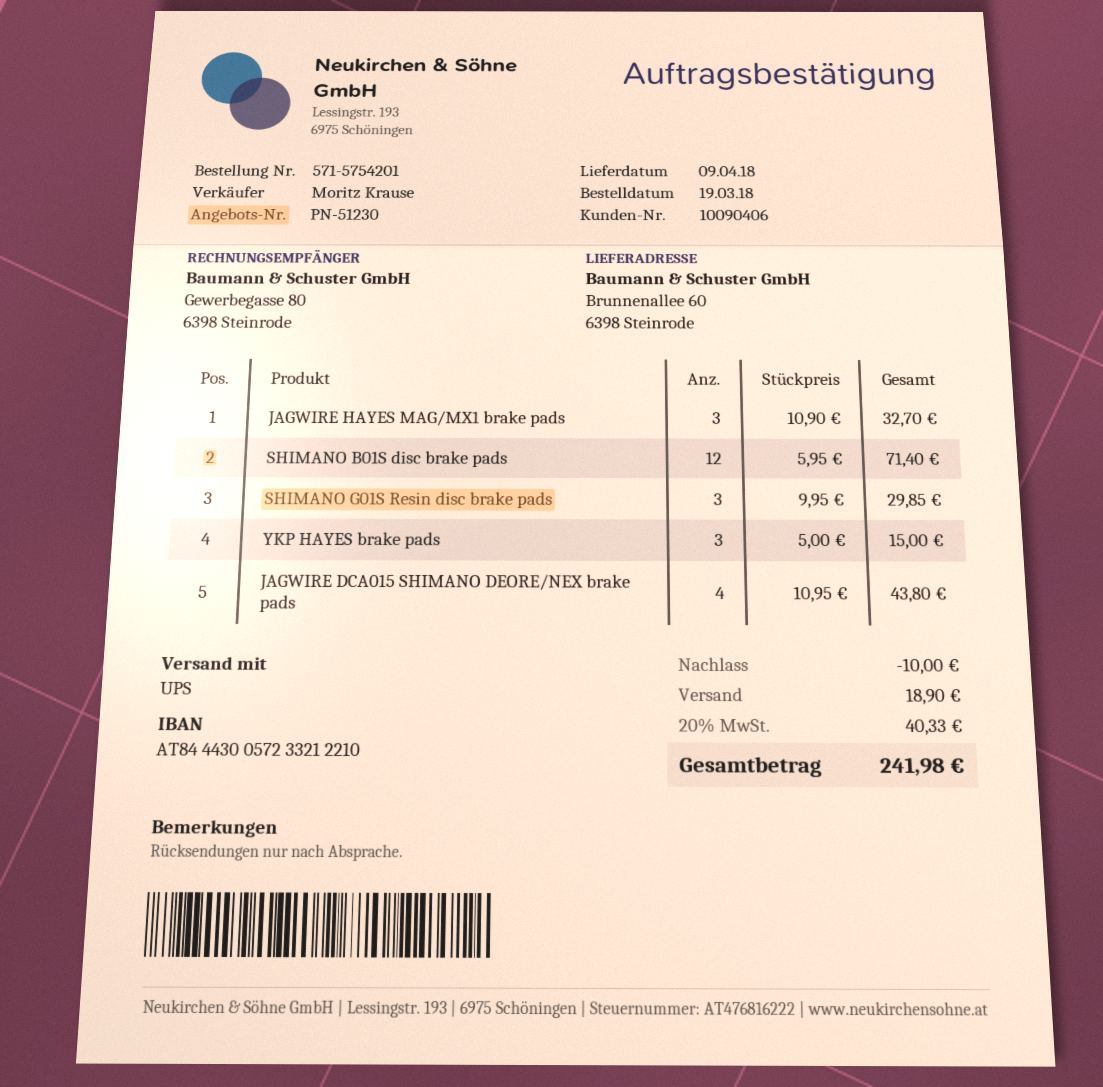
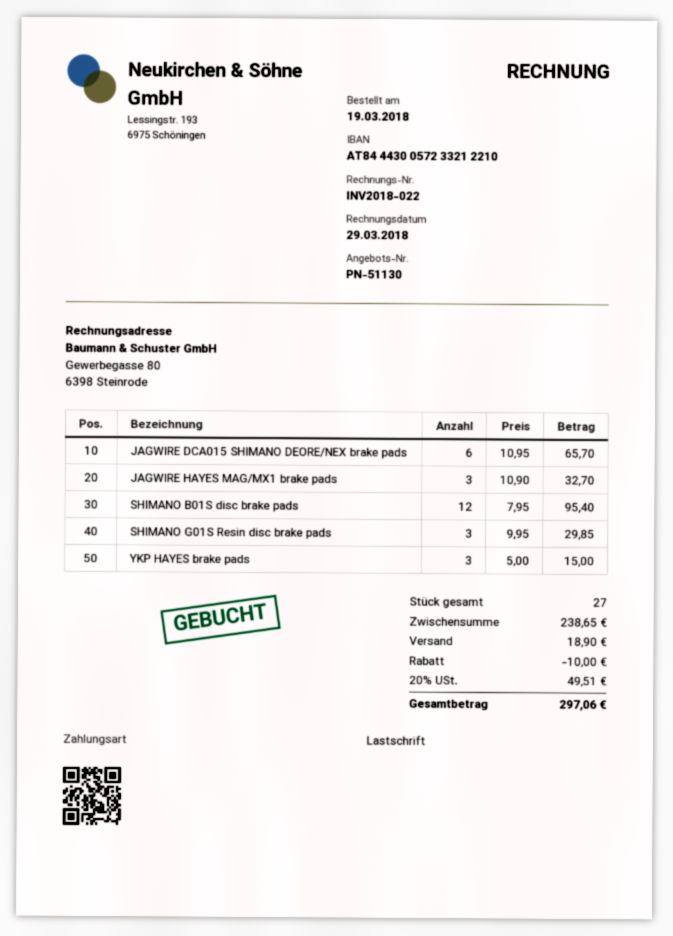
quote number: PN-51230 -> PN-51130
SHIMANO B01S disc brake pads: 12 x 5.95 = 71.40 -> 12 x 7.95 = 95.40
JAGWIRE DCA015 SHIMANO DEORE/NEX brake pads: 4 x 10.95 = 43.80 -> 6 x 10.95 = 65.70
tax: 20% = 40.33 -> 20% = 49.51
total: 241.98 -> 297.06

